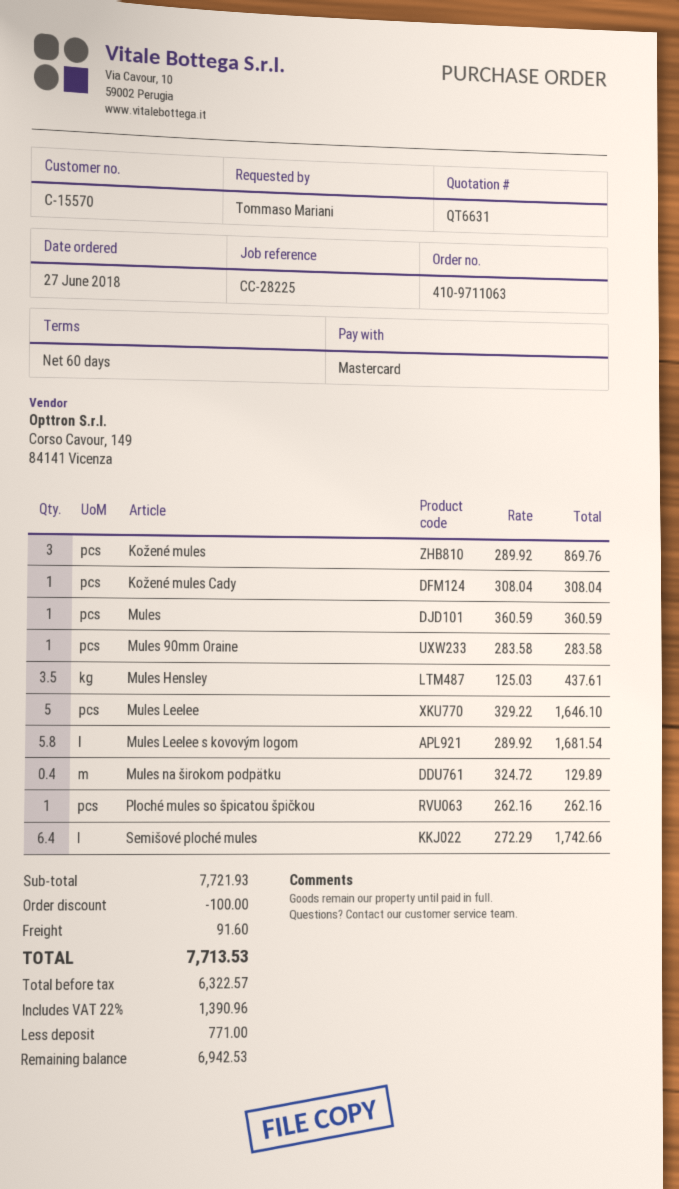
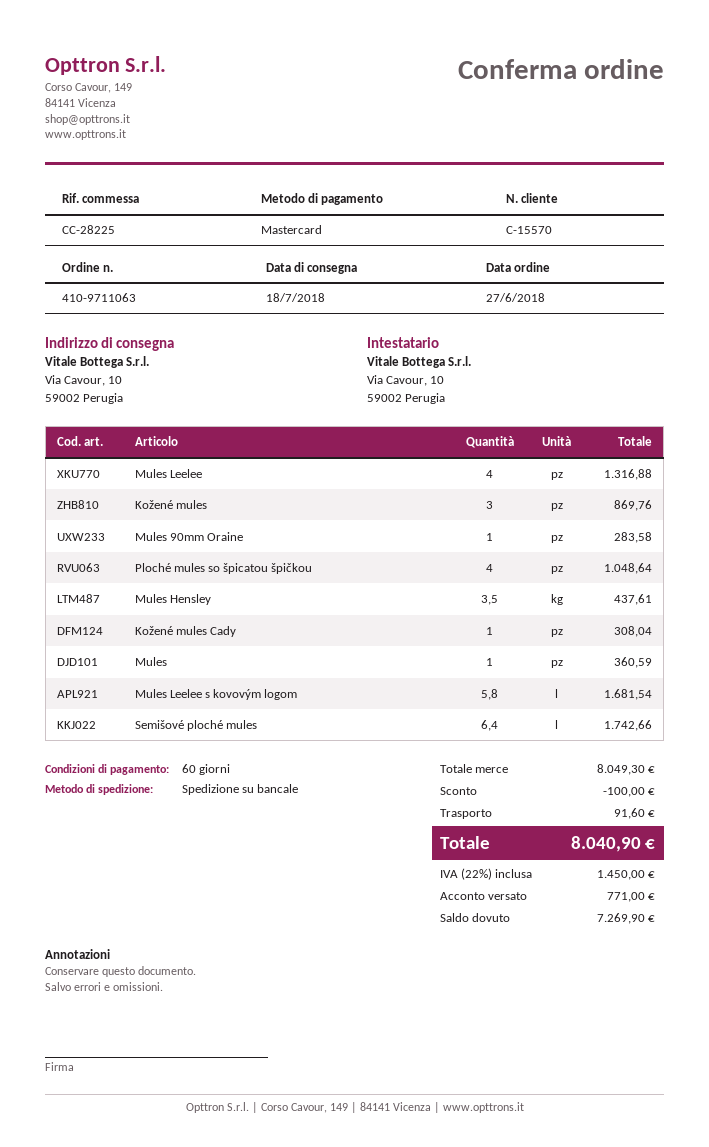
Mules Leelee: 5 for 1646.10 -> 4 for 1316.88
Mules na širokom podpätku: 0.4 for 129.89 -> none
Ploché mules so špicatou špičkou: 1 for 262.16 -> 4 for 1048.64
subtotal: 7721.93 -> 8049.30
tax: 22% = 1390.96 -> 22% = 1450.00
total: 7713.53 -> 8040.90
balance: 6942.53 -> 7269.90

